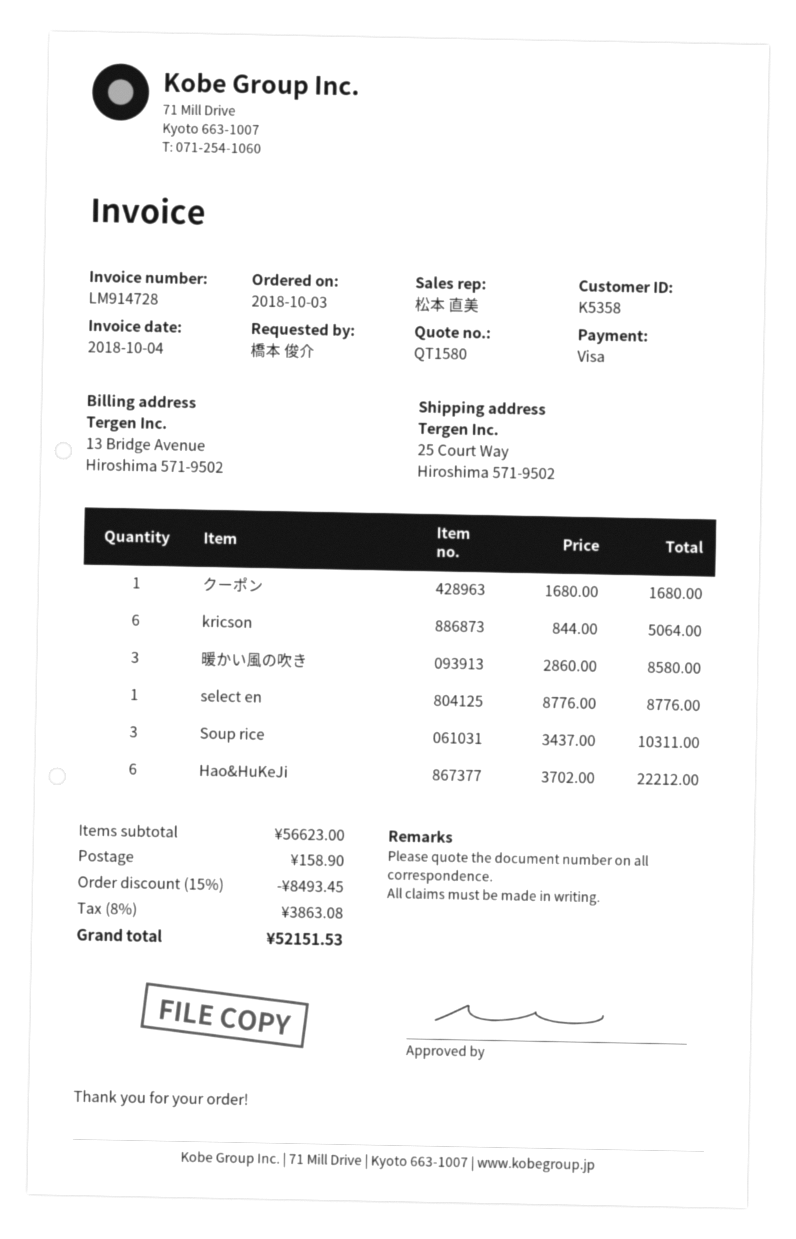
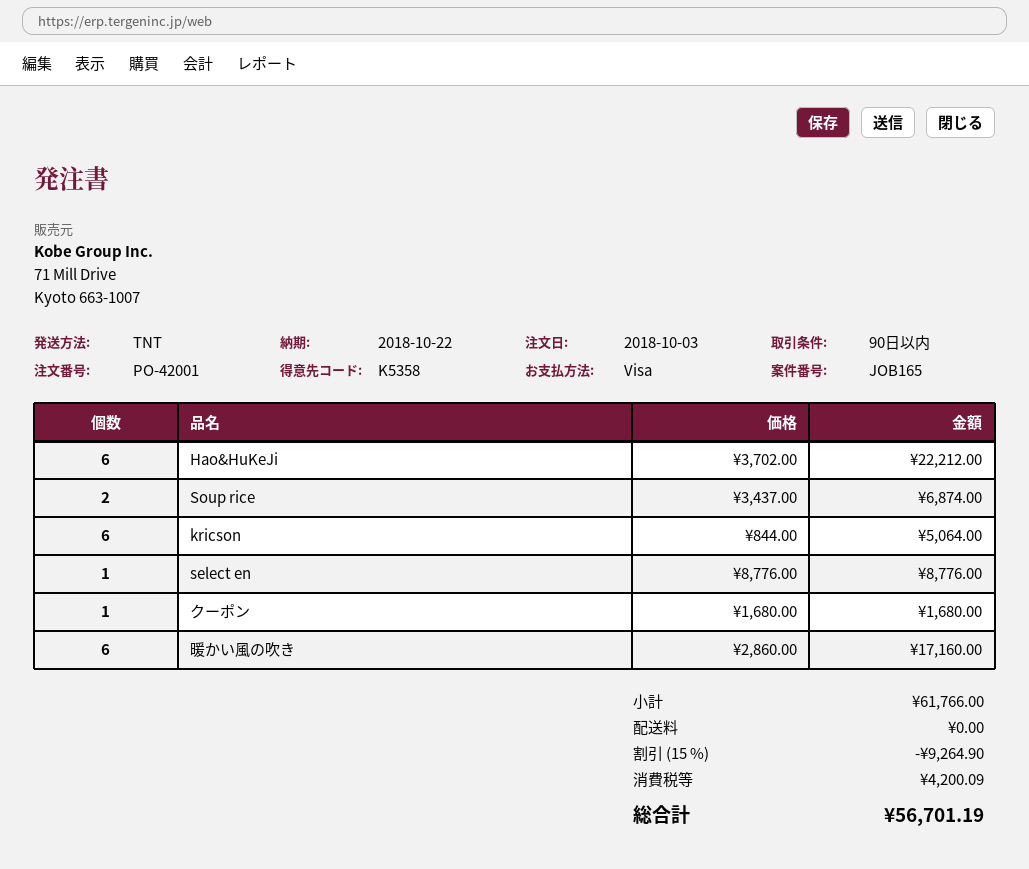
暖かい風の吹き: 3 x 2860.00 = 8580.00 -> 6 x 2860.00 = 17160.00
Soup rice: 3 x 3437.00 = 10311.00 -> 2 x 3437.00 = 6874.00
subtotal: 56623.00 -> 61766.00
discount: 15% = 8493.45 -> 15% = 9264.90
shipping: 158.90 -> 0.00
tax: 3863.08 -> 4200.09
total: 52151.53 -> 56701.19

